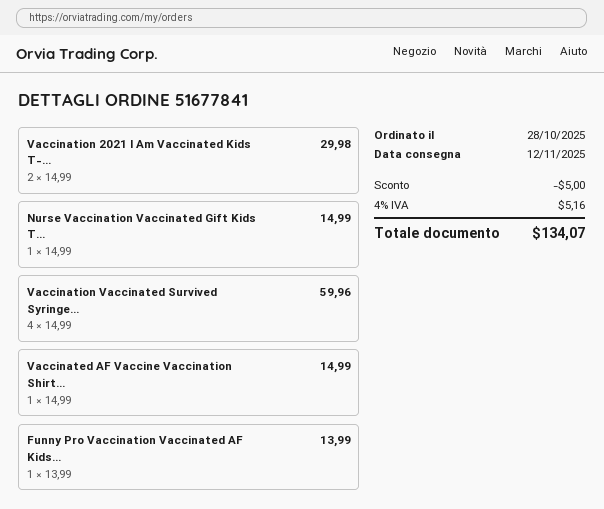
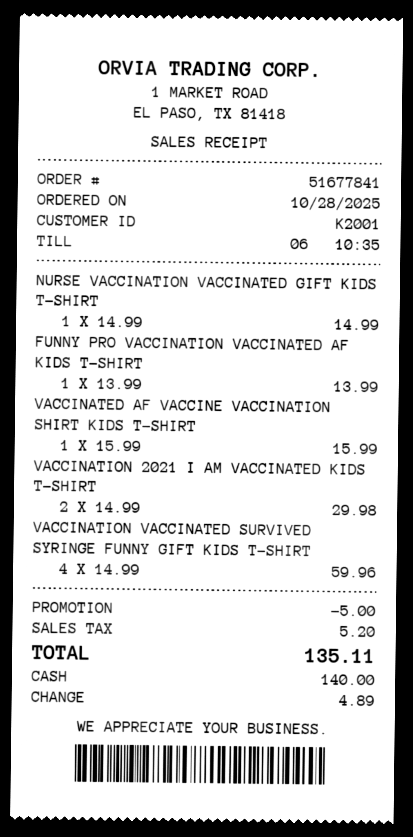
Vaccinated AF Vaccine Vaccination Shirt...: 1 x 14.99 = 14.99 -> 1 x 15.99 = 15.99
tax: 5.16 -> 5.20
total: 134.07 -> 135.11

